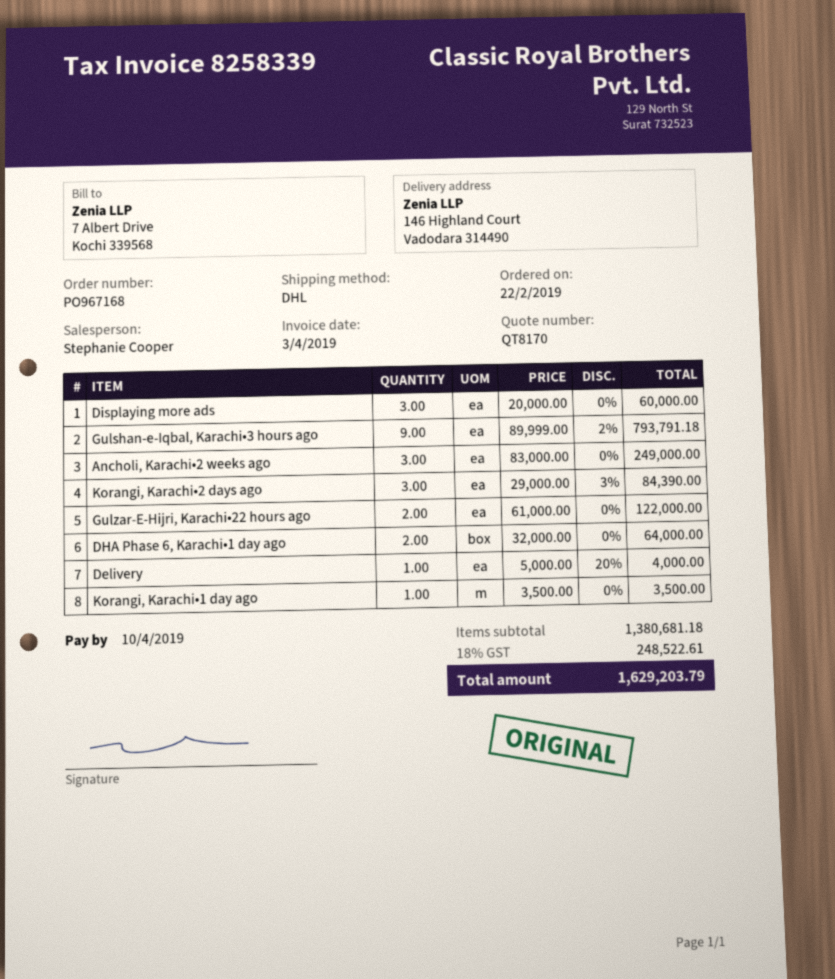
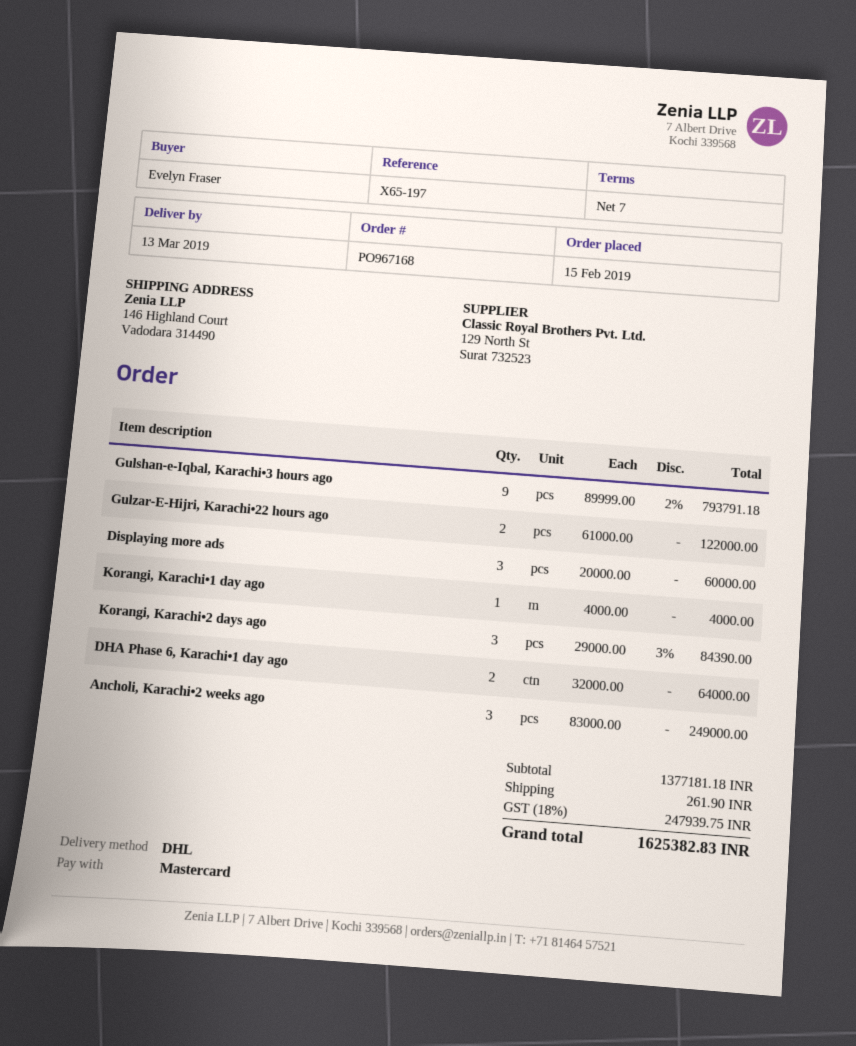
order date: 2019-02-22 -> 2019-02-15
Delivery: 1 x 5000.00 - 20% = 4000.00 -> none
Korangi, Karachi•1 day ago: 1 x 3500.00 = 3500.00 -> 1 x 4000.00 = 4000.00
subtotal: 1380681.18 -> 1377181.18
shipping: none -> 261.90
tax: 18% = 248522.61 -> 18% = 247939.75
total: 1629203.79 -> 1625382.83

